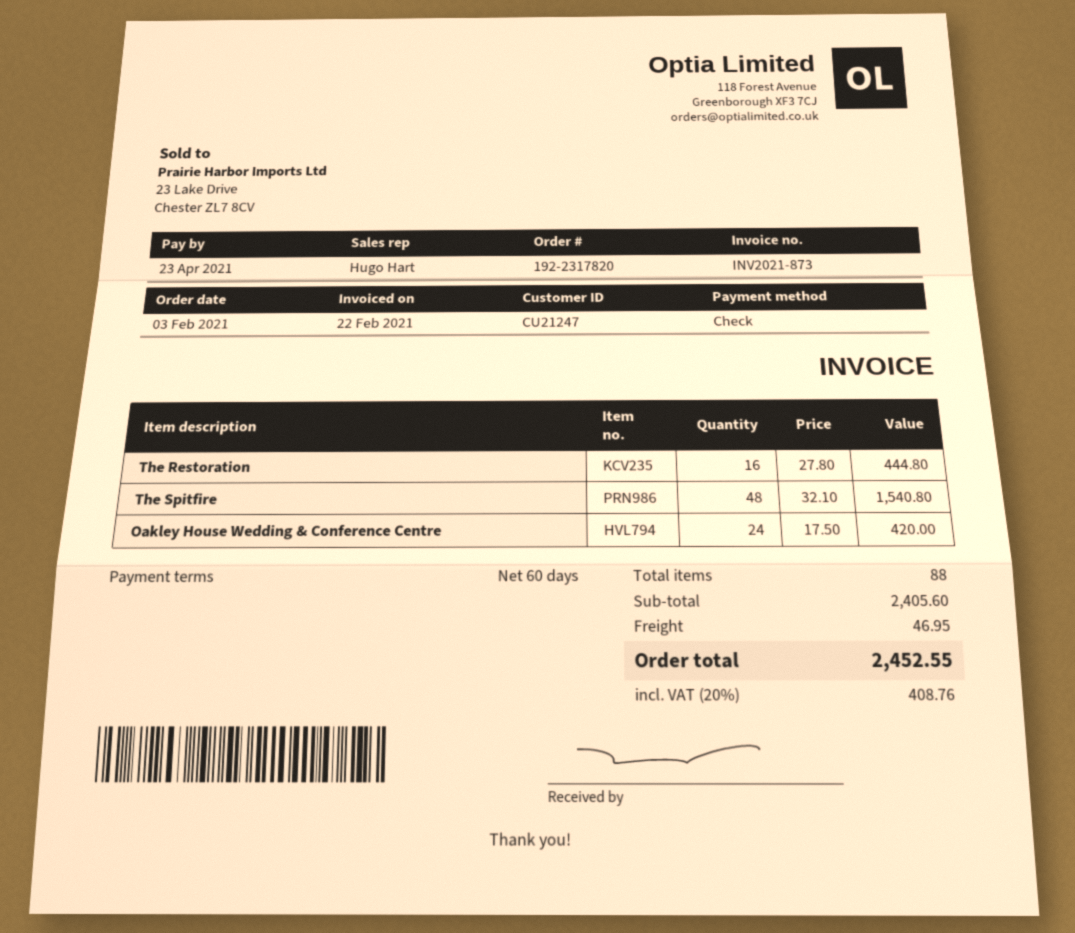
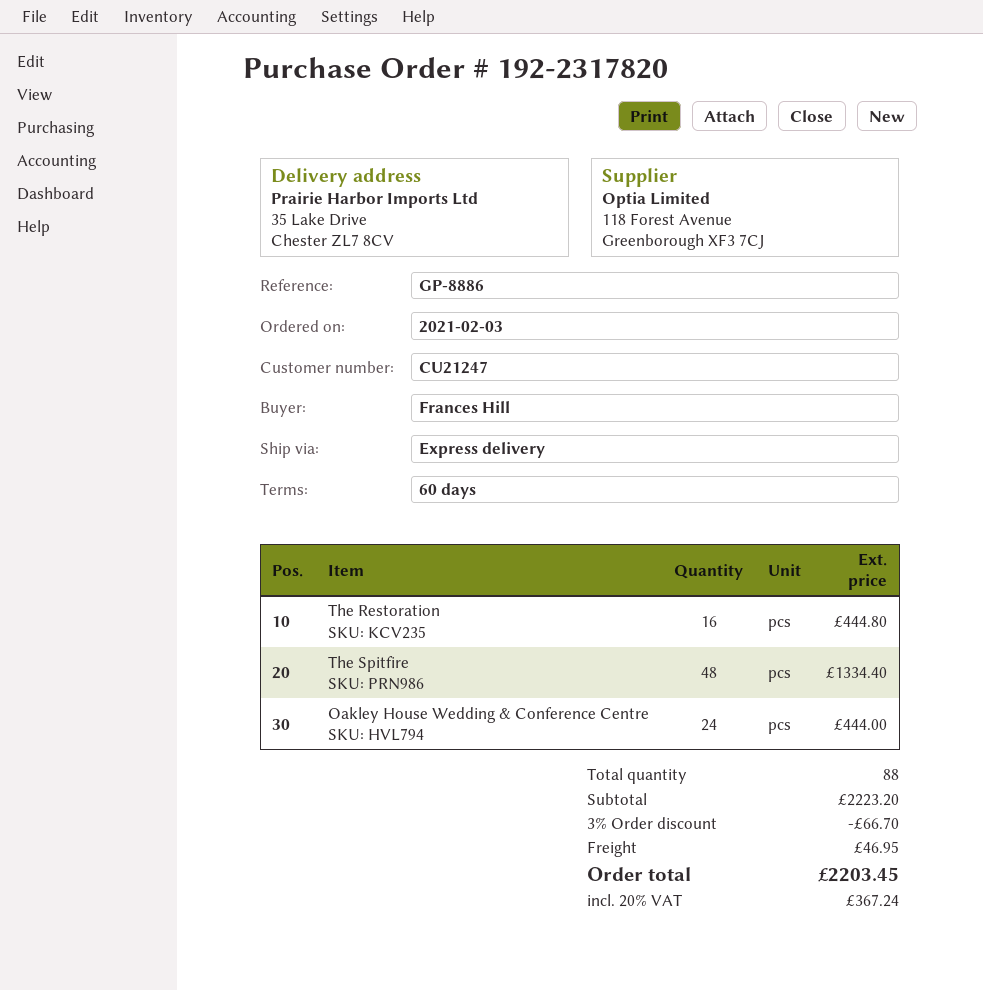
The Spitfire: 48 for 1540.80 -> 48 for 1334.40
Oakley House Wedding & Conference Centre: 24 for 420.00 -> 24 for 444.00
subtotal: 2405.60 -> 2223.20
discount: none -> 3% = 66.70
tax: 20% = 408.76 -> 20% = 367.24
total: 2452.55 -> 2203.45

